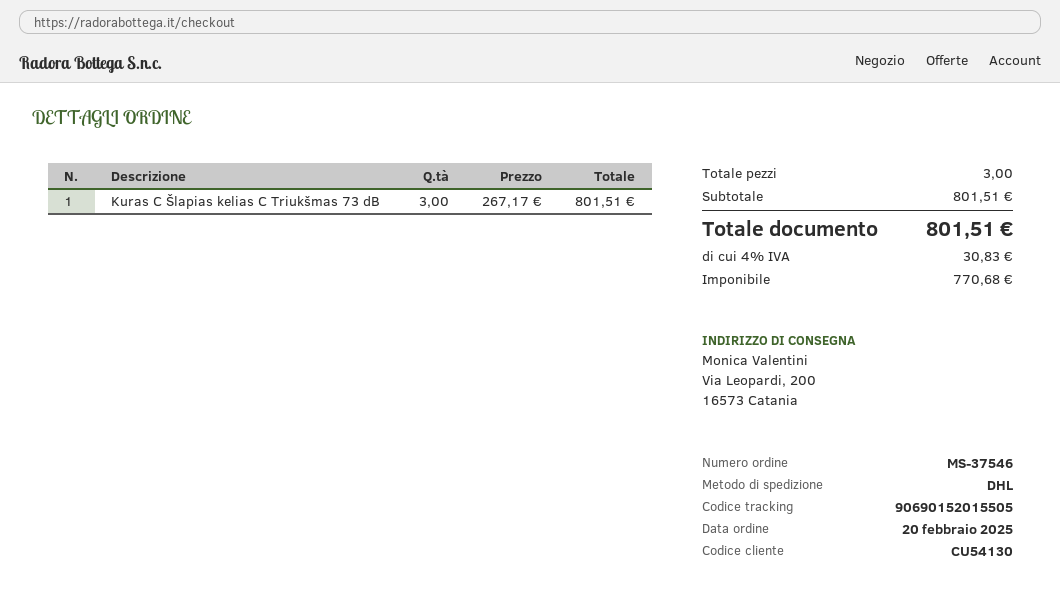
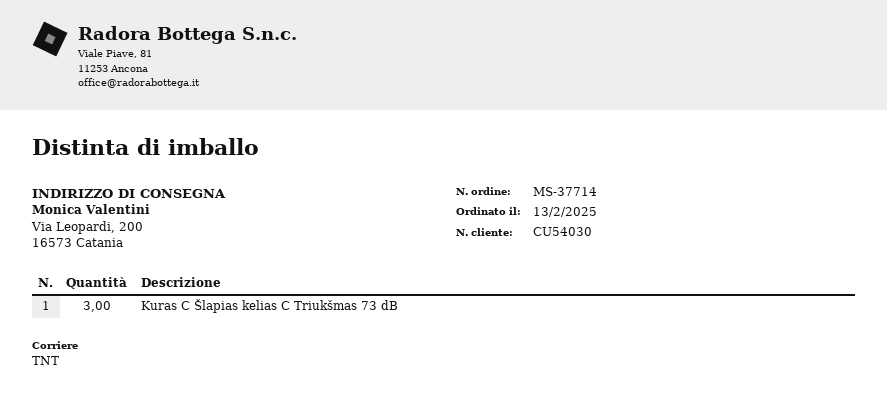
order number: MS-37546 -> MS-37714
order date: 2025-02-20 -> 2025-02-13
customer number: CU54130 -> CU54030
shipping method: DHL -> TNT

